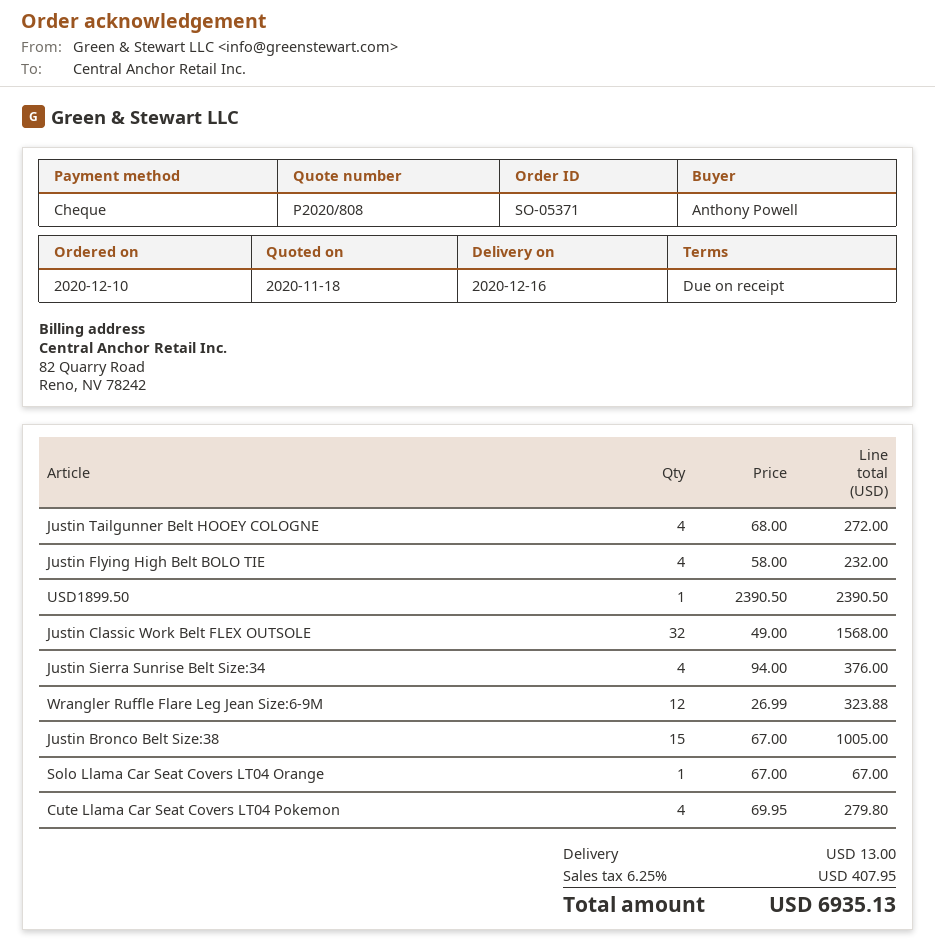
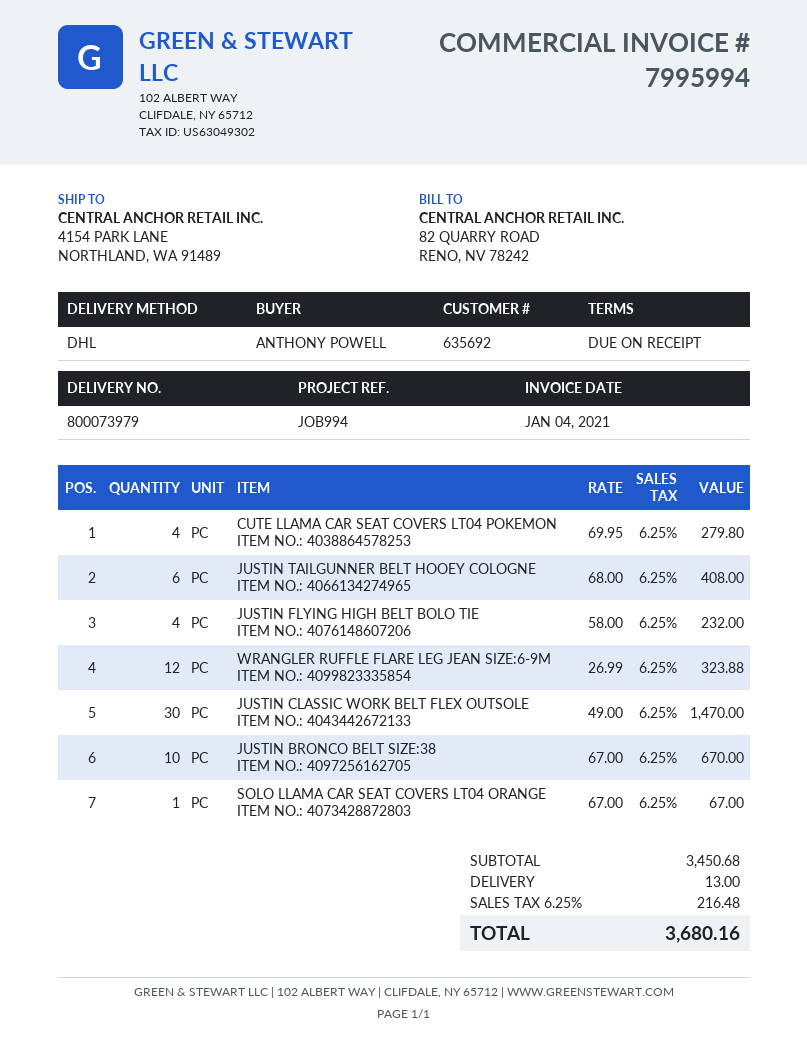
Justin Tailgunner Belt HOOEY COLOGNE: 4 x 68.00 = 272.00 -> 6 x 68.00 = 408.00
USD1899.50: 1 x 2390.50 = 2390.50 -> none
Justin Classic Work Belt FLEX OUTSOLE: 32 x 49.00 = 1568.00 -> 30 x 49.00 = 1470.00
Justin Sierra Sunrise Belt Size:34: 4 x 94.00 = 376.00 -> none
Justin Bronco Belt Size:38: 15 x 67.00 = 1005.00 -> 10 x 67.00 = 670.00
tax: 6.25% = 407.95 -> 6.25% = 216.48
total: 6935.13 -> 3680.16

